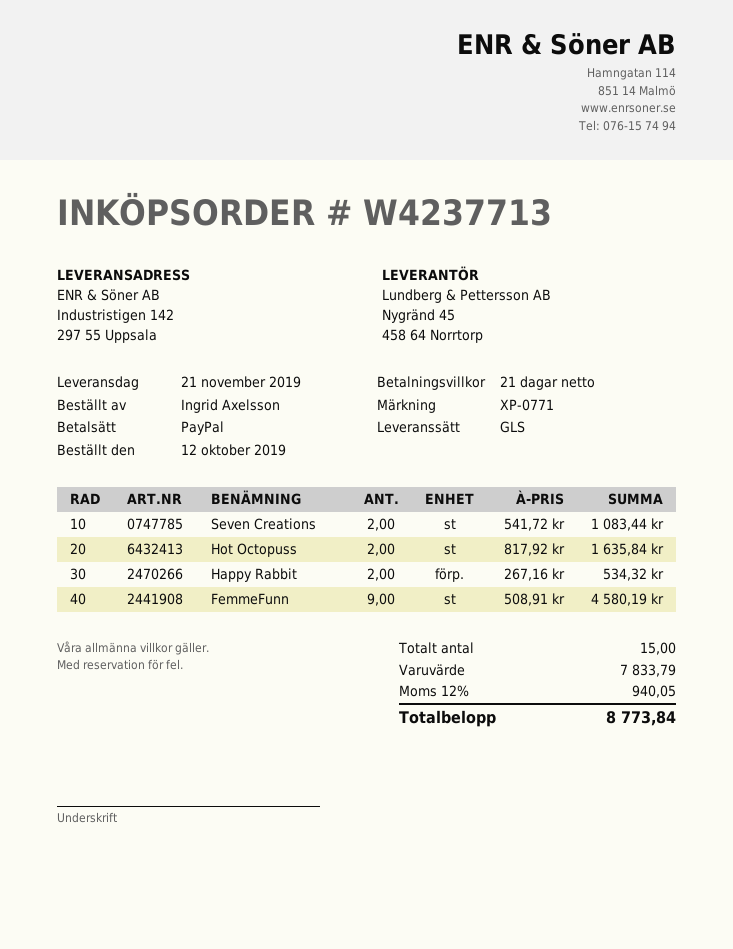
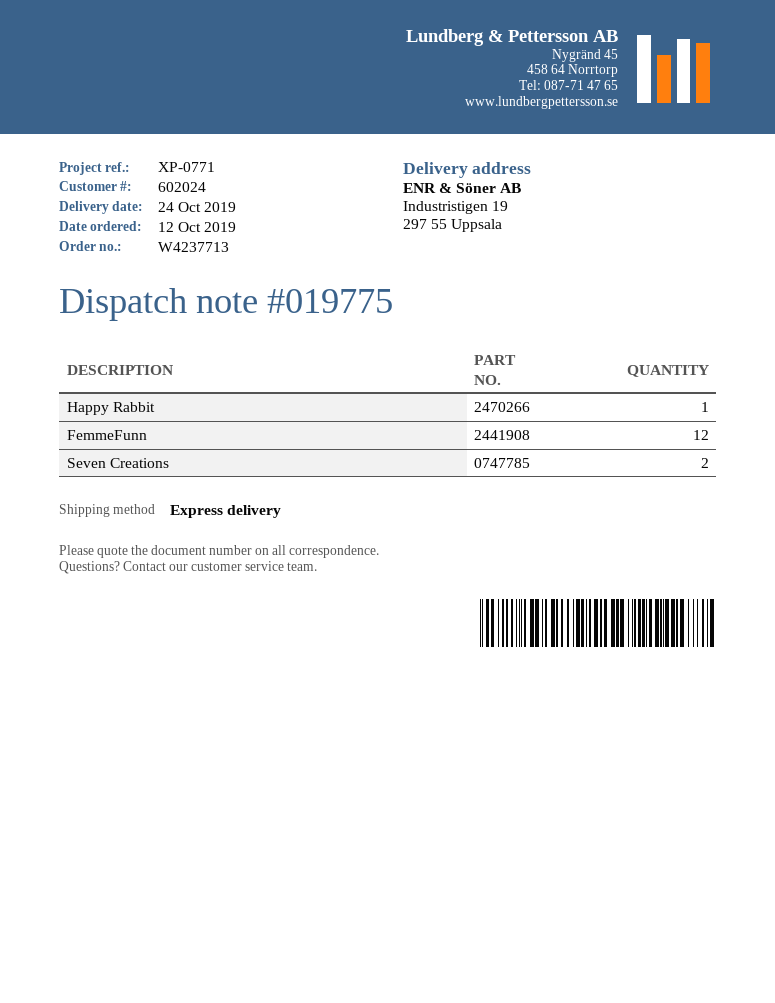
delivery date: 2019-11-21 -> 2019-10-24
shipping method: GLS -> express
ship to: Industristigen 142, 297 55 Uppsala -> Industristigen 19, 297 55 Uppsala
Hot Octopuss: 2 -> none
Happy Rabbit: 2 -> 1
FemmeFunn: 9 -> 12

